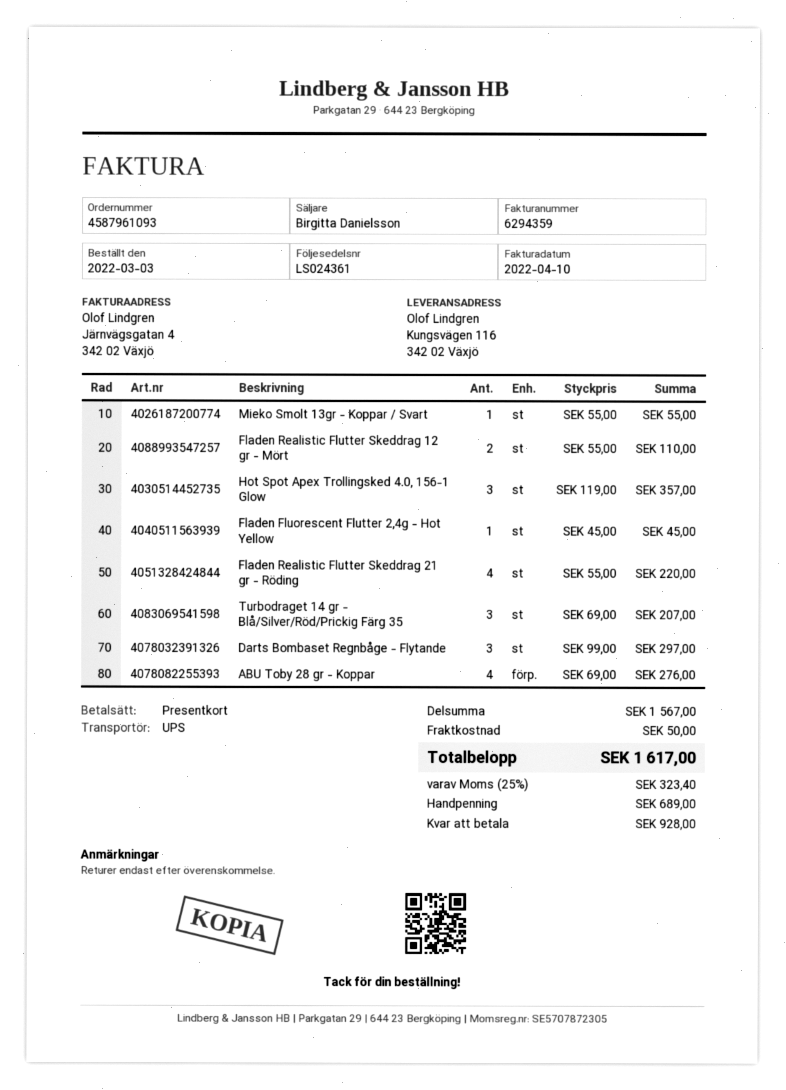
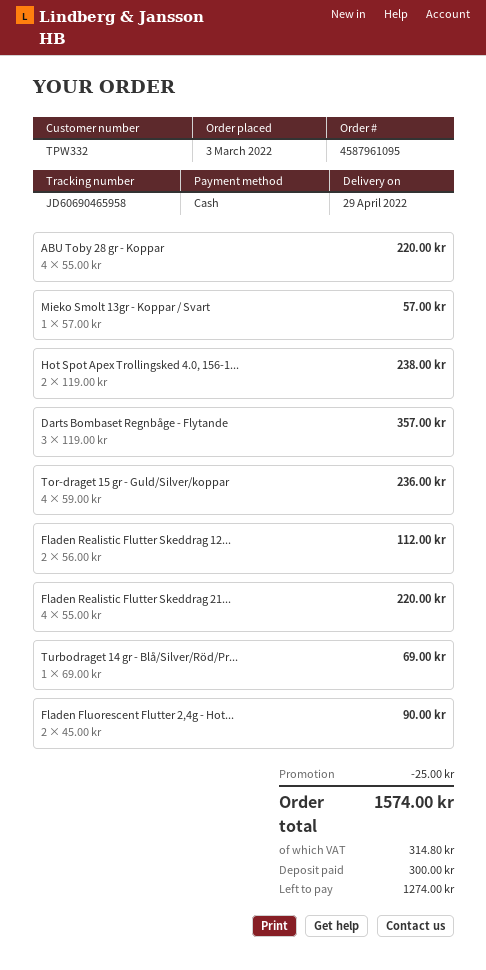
order number: 4587961093 -> 4587961095
payment method: gift card -> cash
Mieko Smolt 13gr - Koppar / Svart: 1 x 55.00 = 55.00 -> 1 x 57.00 = 57.00
Fladen Realistic Flutter Skeddrag 12 gr - Mört: 2 x 55.00 = 110.00 -> 2 x 56.00 = 112.00
Hot Spot Apex Trollingsked 4.0, 156-1 Glow: 3 x 119.00 = 357.00 -> 2 x 119.00 = 238.00
Fladen Fluorescent Flutter 2,4g - Hot Yellow: 1 x 45.00 = 45.00 -> 2 x 45.00 = 90.00
Turbodraget 14 gr - Blå/Silver/Röd/Prickig Färg 35: 3 x 69.00 = 207.00 -> 1 x 69.00 = 69.00
Darts Bombaset Regnbåge - Flytande: 3 x 99.00 = 297.00 -> 3 x 119.00 = 357.00
ABU Toby 28 gr - Koppar: 4 x 69.00 = 276.00 -> 4 x 55.00 = 220.00
Tor-draget 15 gr - Guld/Silver/koppar: none -> 4 x 59.00 = 236.00
discount: none -> 25.00
shipping: 50.00 -> none
tax: 323.40 -> 314.80
total: 1617.00 -> 1574.00
deposit: 689.00 -> 300.00
balance: 928.00 -> 1274.00

